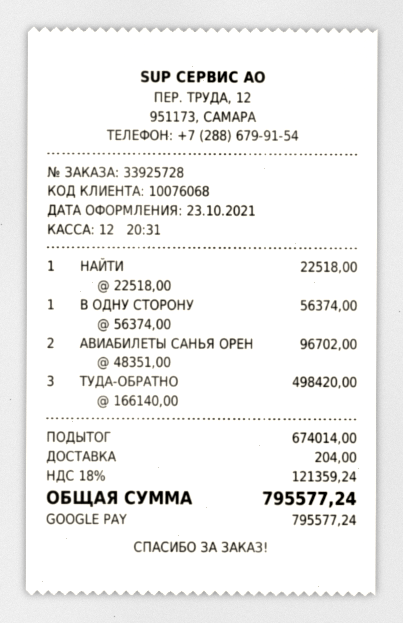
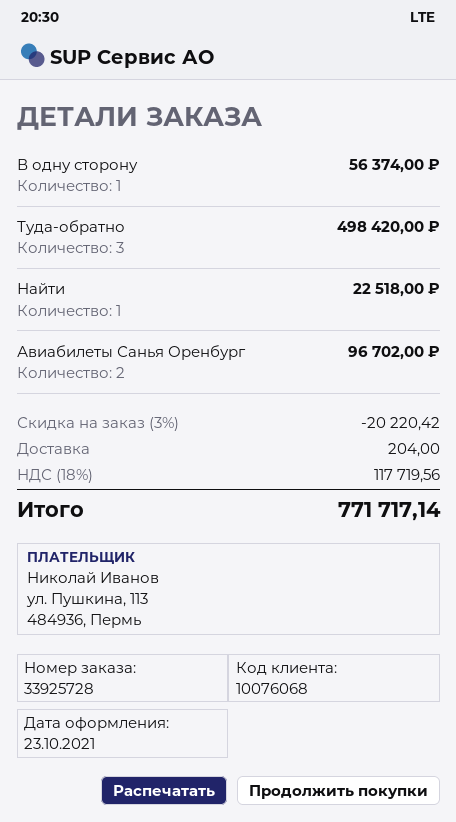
discount: none -> 3% = 20220.42
tax: 18% = 121359.24 -> 18% = 117719.56
total: 795577.24 -> 771717.14

